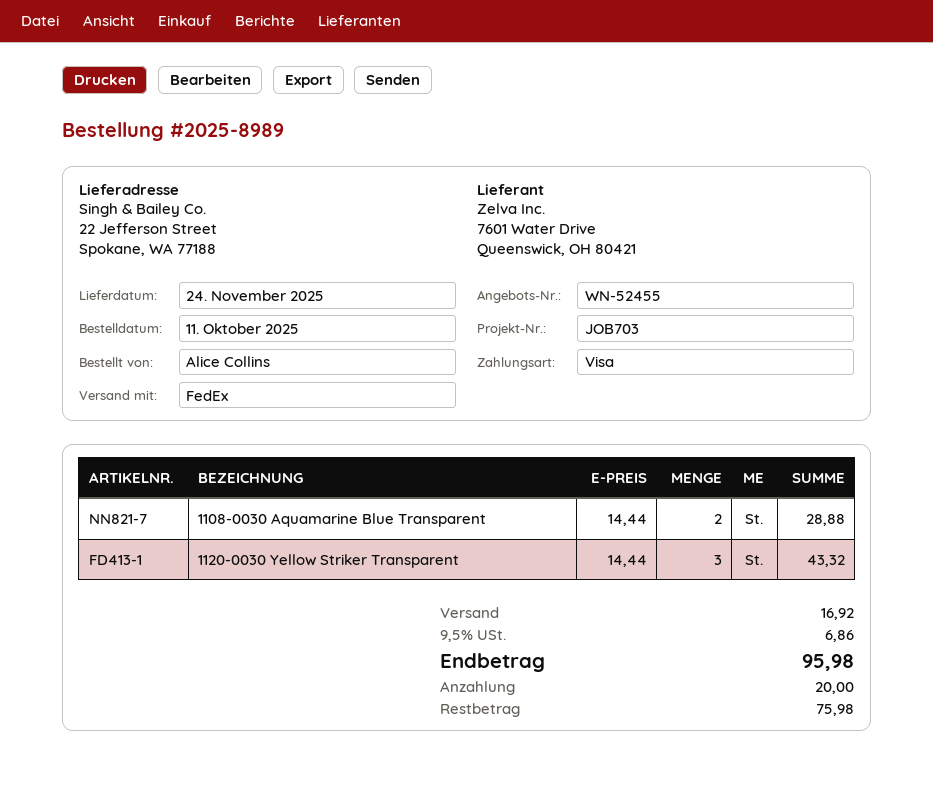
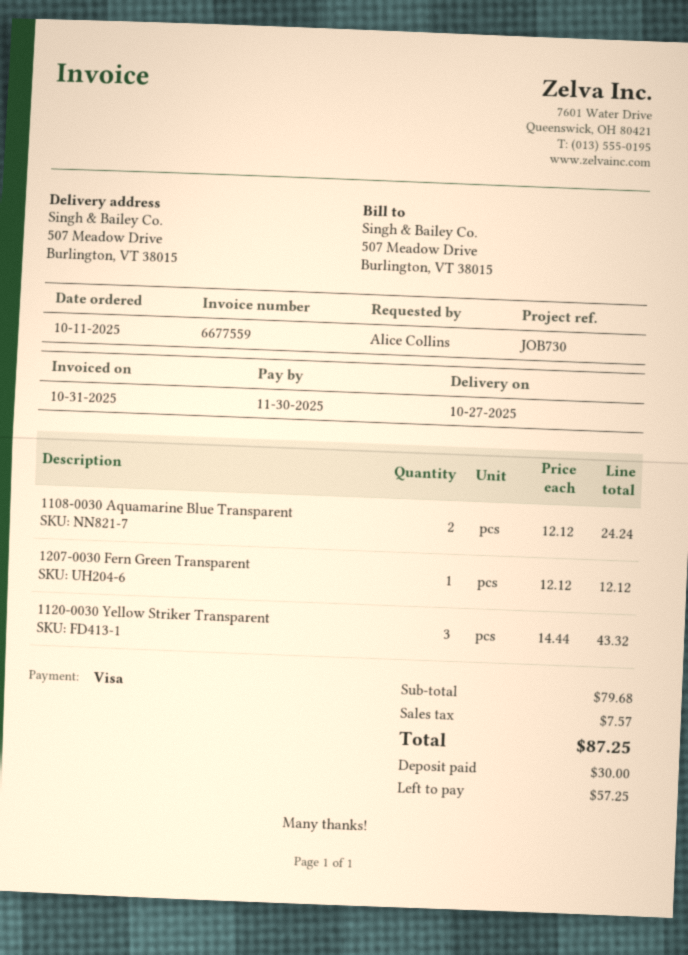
delivery date: 2025-11-24 -> 2025-10-27
reference: JOB703 -> JOB730
ship to: 22 Jefferson Street, Spokane, WA 77188 -> 507 Meadow Drive, Burlington, VT 38015
1108-0030 Aquamarine Blue Transparent: 2 x 14.44 = 28.88 -> 2 x 12.12 = 24.24
1207-0030 Fern Green Transparent: none -> 1 x 12.12 = 12.12
shipping: 16.92 -> none
tax: 6.86 -> 7.57
total: 95.98 -> 87.25
deposit: 20.00 -> 30.00
balance: 75.98 -> 57.25

